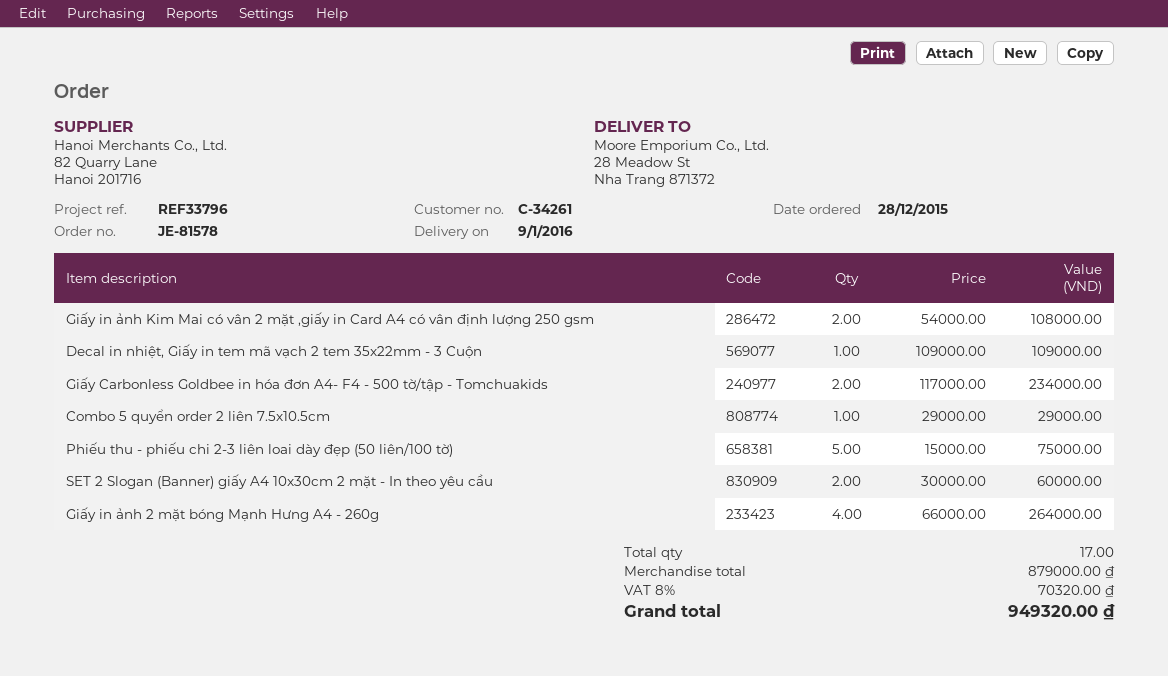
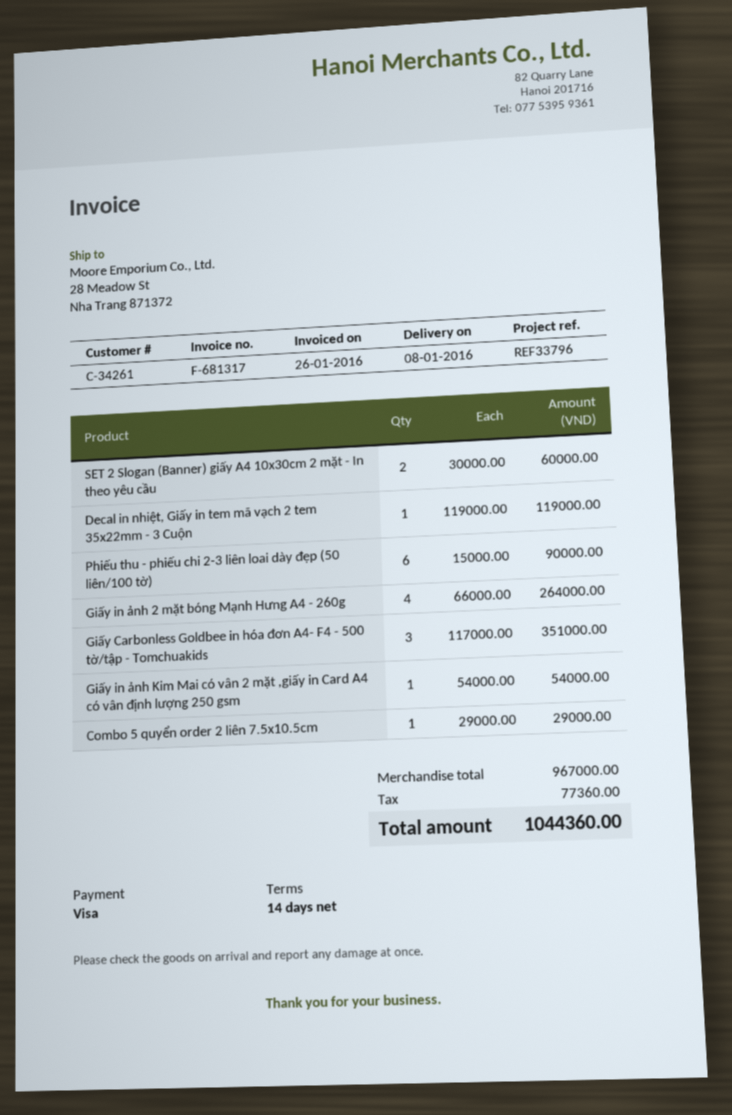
delivery date: 2016-01-09 -> 2016-01-08
Giấy in ảnh Kim Mai có vân 2 mặt ,giấy in Card A4 có vân định lượng 250 gsm: 2 x 54000.00 = 108000.00 -> 1 x 54000.00 = 54000.00
Decal in nhiệt, Giấy in tem mã vạch 2 tem 35x22mm - 3 Cuộn: 1 x 109000.00 = 109000.00 -> 1 x 119000.00 = 119000.00
Giấy Carbonless Goldbee in hóa đơn A4- F4 - 500 tờ/tập - Tomchuakids: 2 x 117000.00 = 234000.00 -> 3 x 117000.00 = 351000.00
Phiếu thu - phiếu chi 2-3 liên loai dày đẹp (50 liên/100 tờ): 5 x 15000.00 = 75000.00 -> 6 x 15000.00 = 90000.00
subtotal: 879000.00 -> 967000.00
tax: 70320.00 -> 77360.00
total: 949320.00 -> 1044360.00

